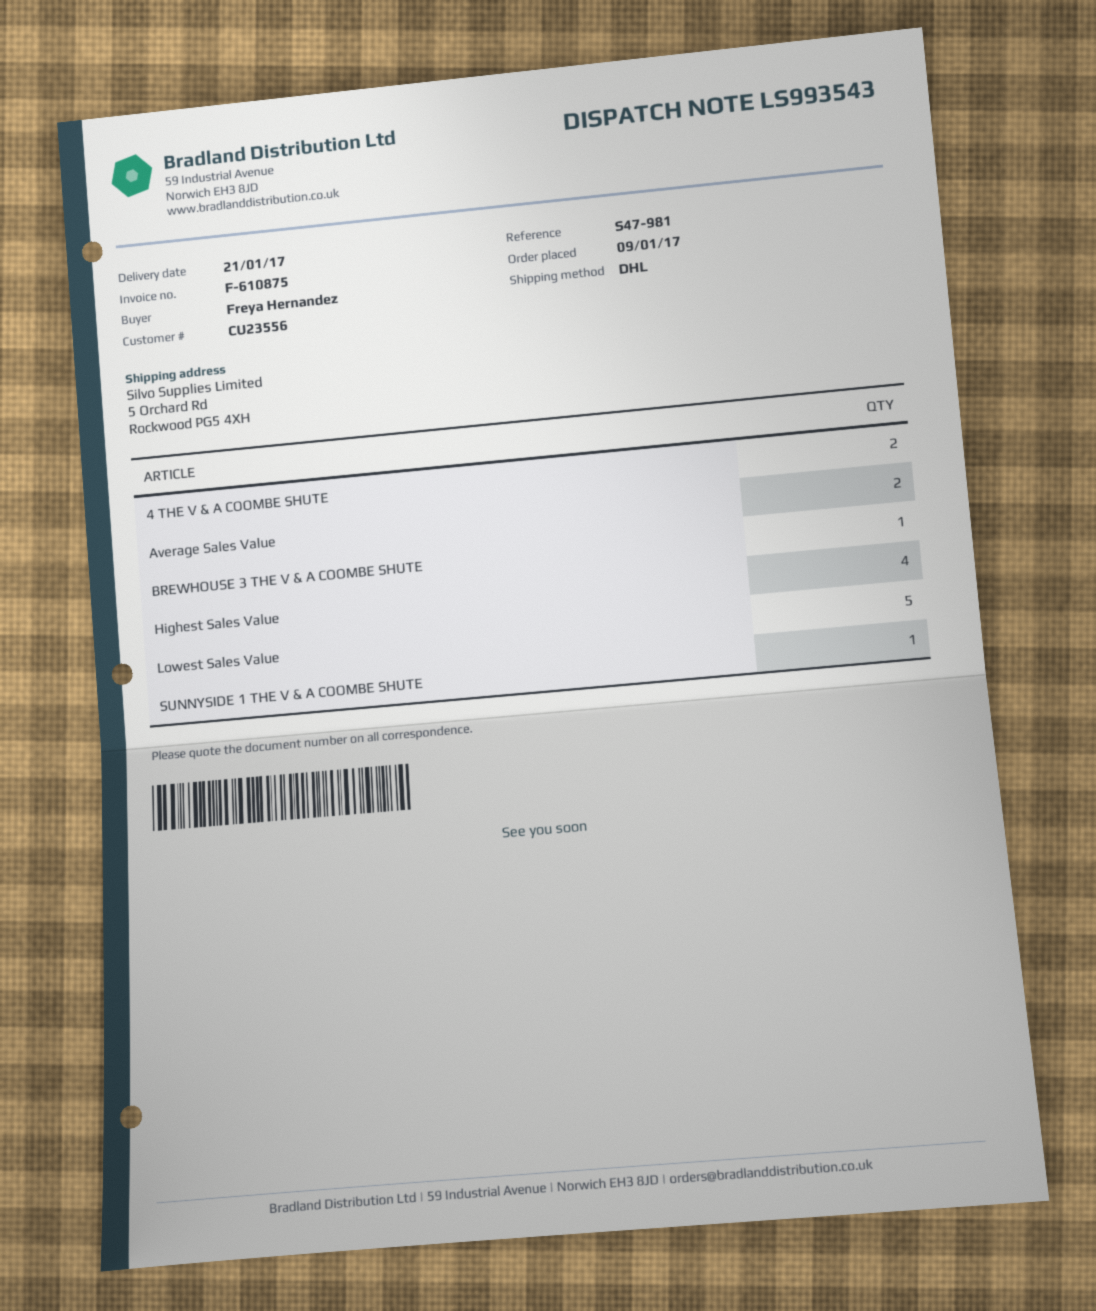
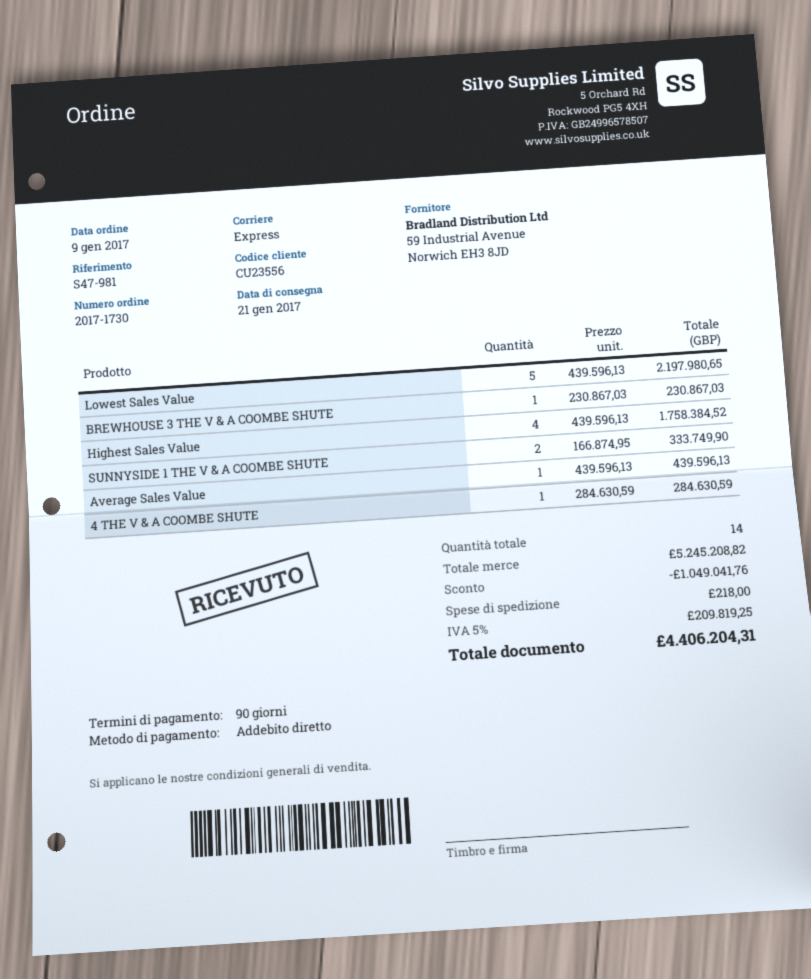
shipping method: DHL -> express
4 THE V & A COOMBE SHUTE: 2 -> 1
Average Sales Value: 2 -> 1
SUNNYSIDE 1 THE V & A COOMBE SHUTE: 1 -> 2

